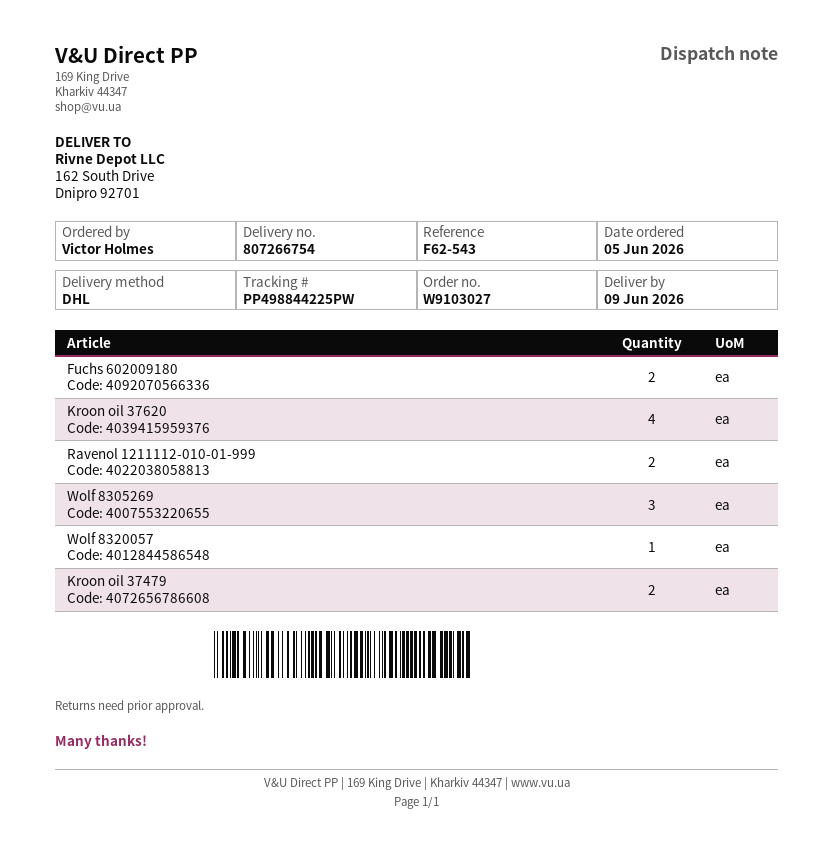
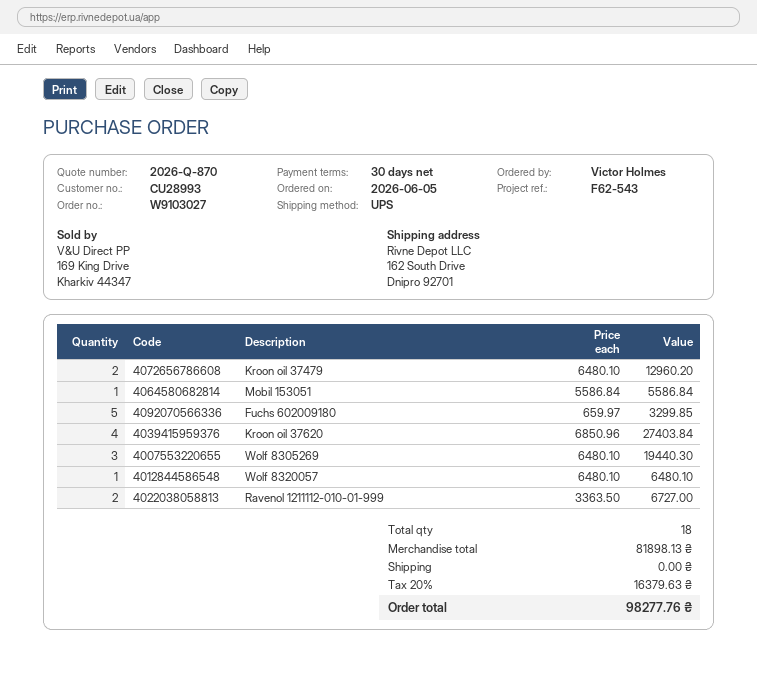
shipping method: DHL -> UPS
Fuchs 602009180: 2 -> 5
Mobil 153051: none -> 1

